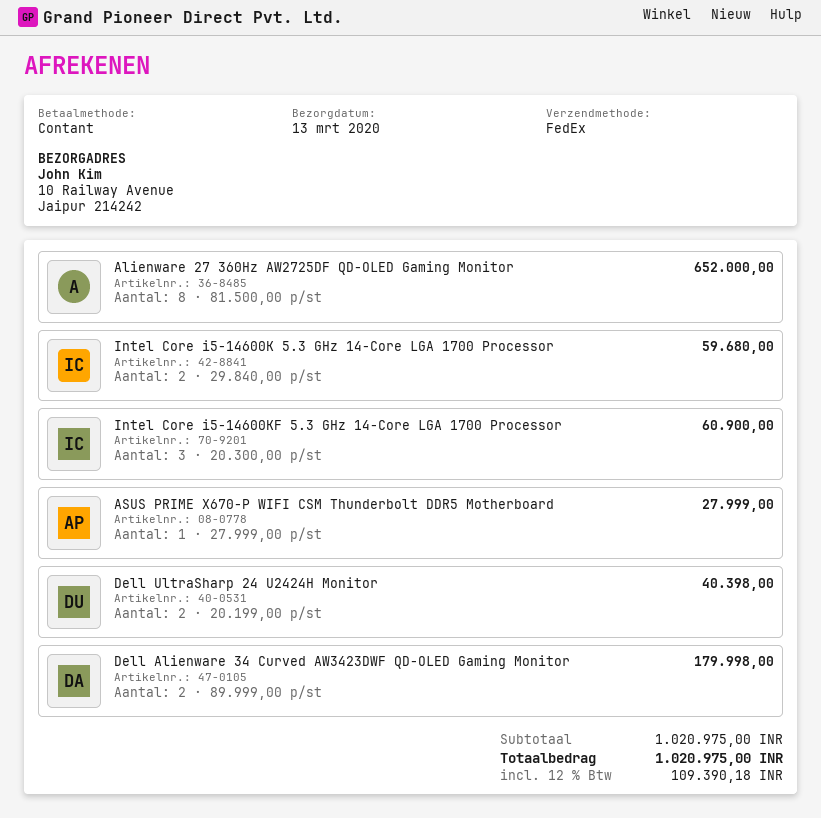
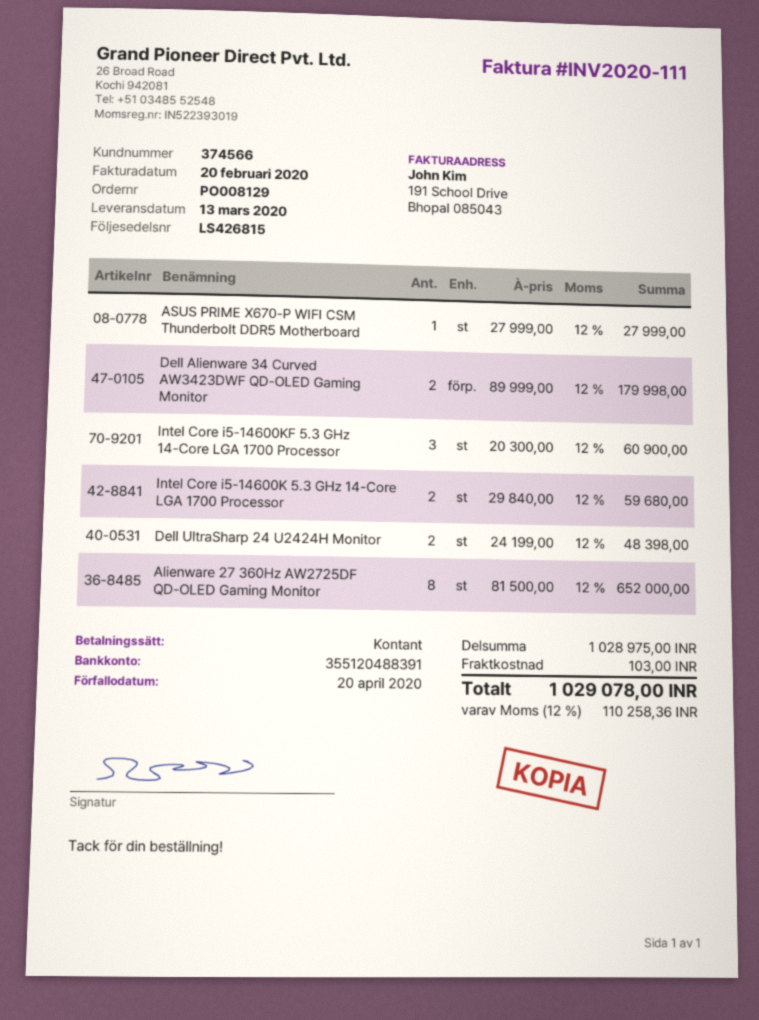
Dell UltraSharp 24 U2424H Monitor: 2 x 20199.00 = 40398.00 -> 2 x 24199.00 = 48398.00
subtotal: 1020975.00 -> 1028975.00
shipping: none -> 103.00
tax: 12% = 109390.18 -> 12% = 110258.36
total: 1020975.00 -> 1029078.00

